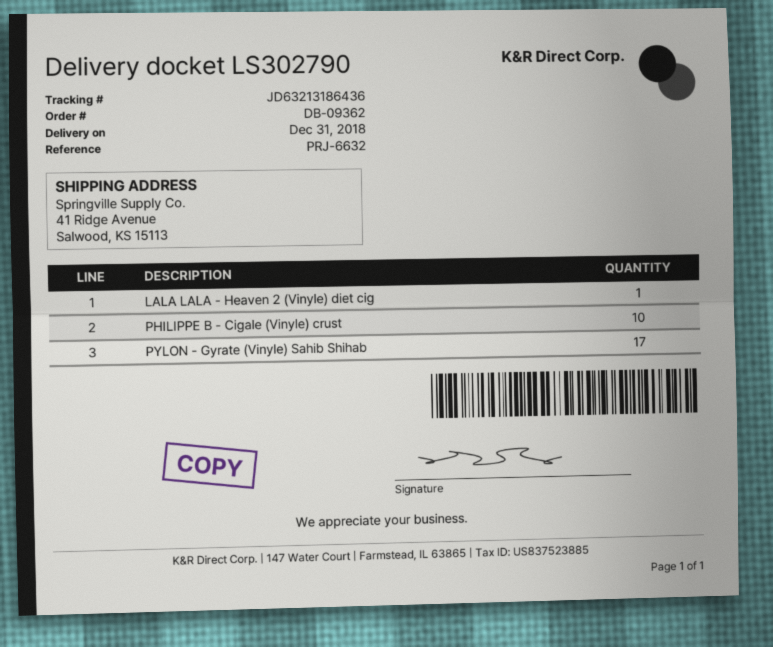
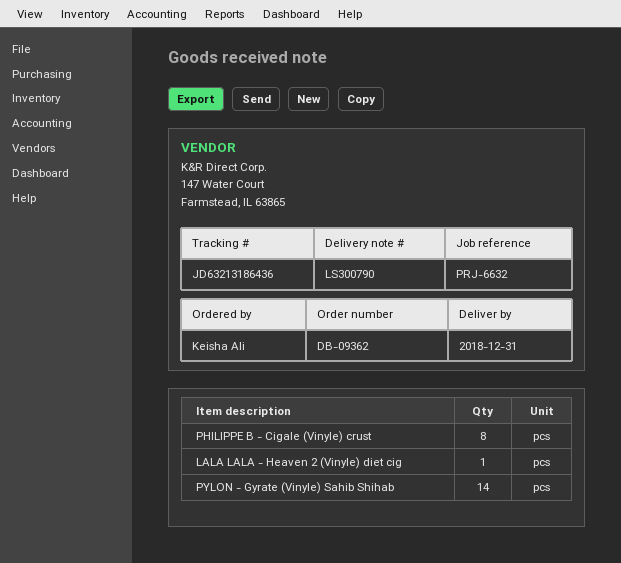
delivery note number: LS302790 -> LS300790
PHILIPPE B - Cigale (Vinyle) crust: 10 -> 8
PYLON - Gyrate (Vinyle) Sahib Shihab: 17 -> 14

